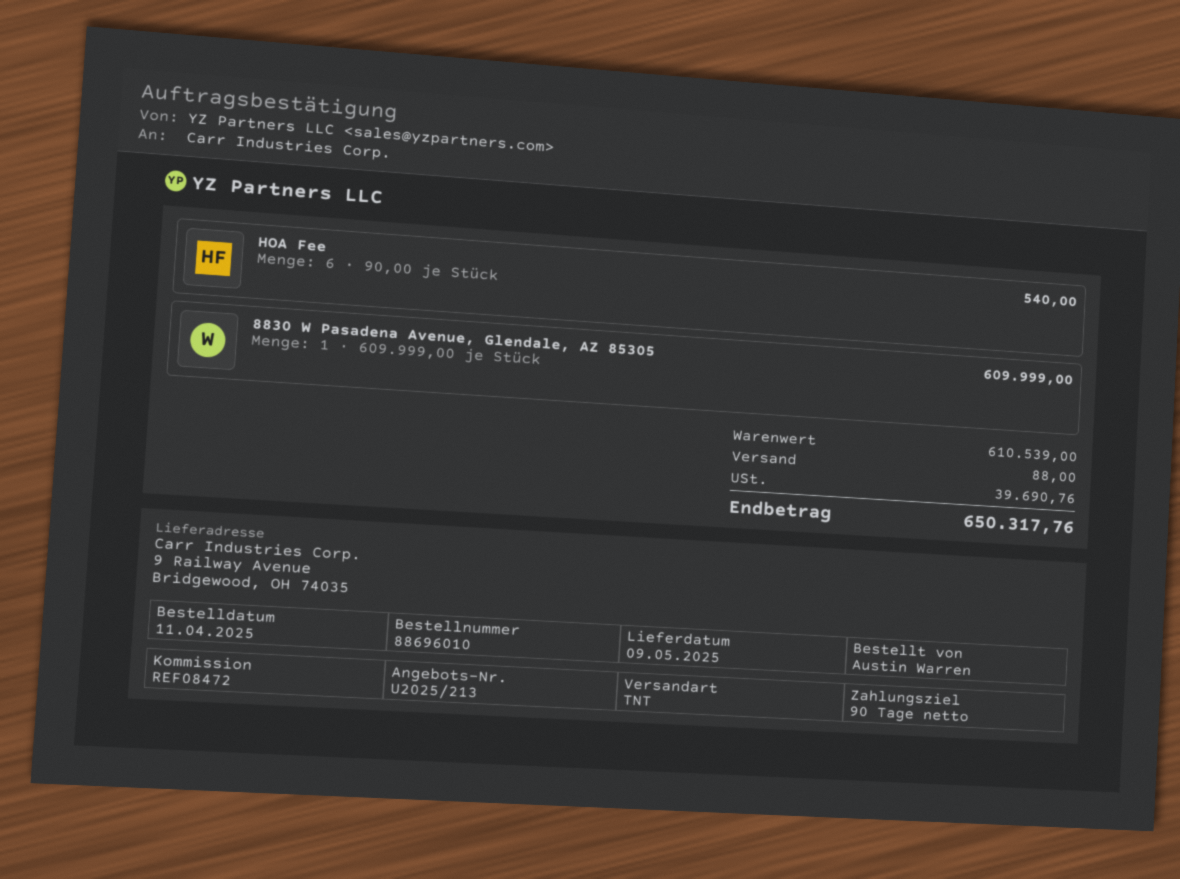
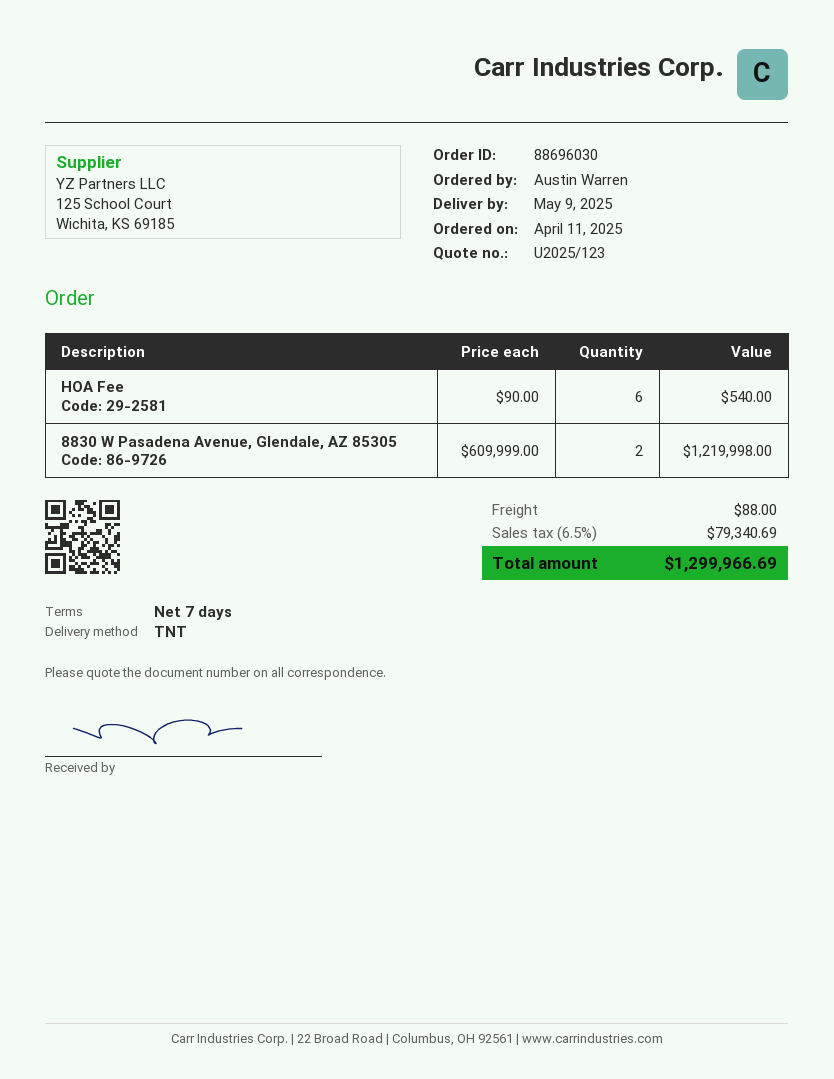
quote number: U2025/213 -> U2025/123
order number: 88696010 -> 88696030
payment terms: 90 days -> 7 days
8830 W Pasadena Avenue, Glendale, AZ 85305: 1 x 609999.00 = 609999.00 -> 2 x 609999.00 = 1219998.00
tax: 39690.76 -> 79340.69
total: 650317.76 -> 1299966.69

